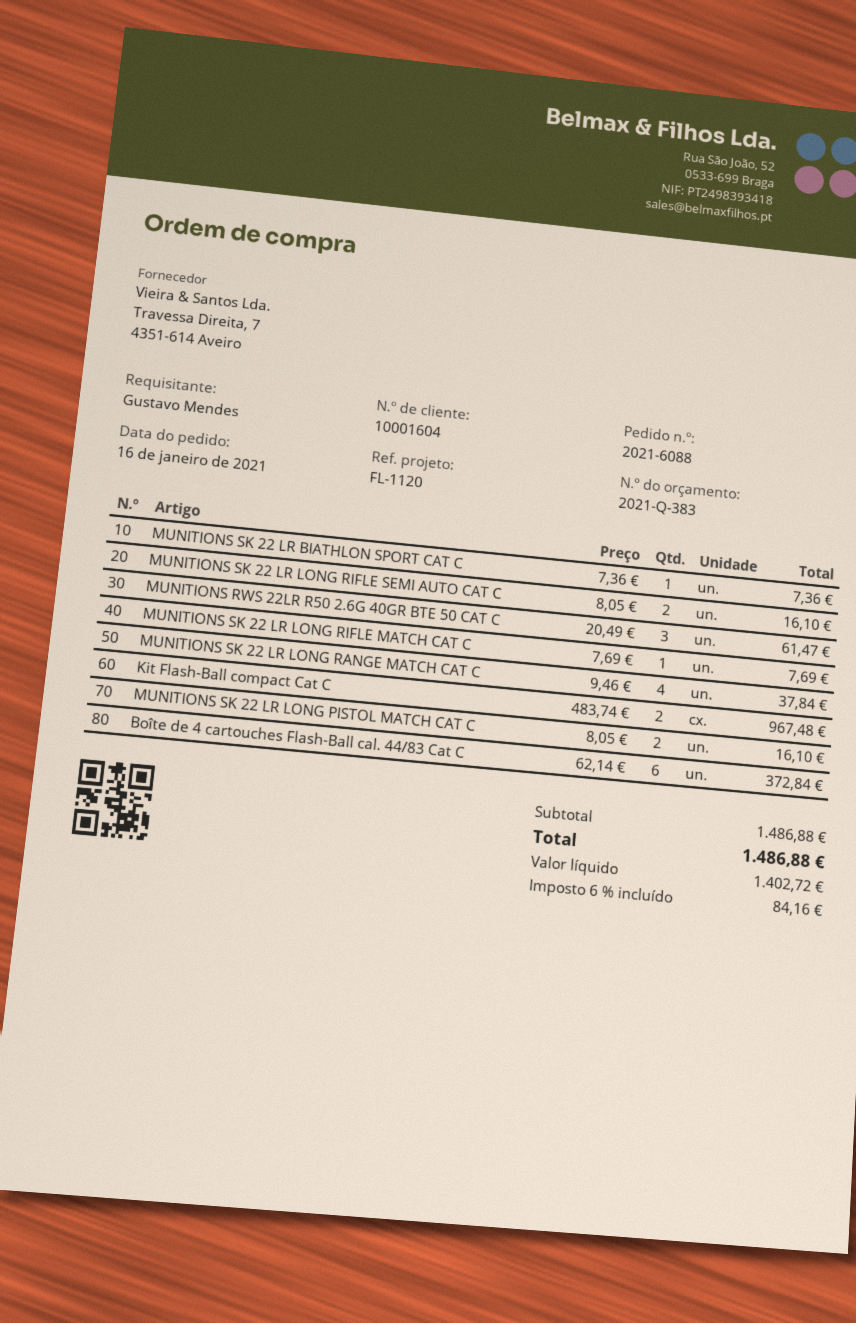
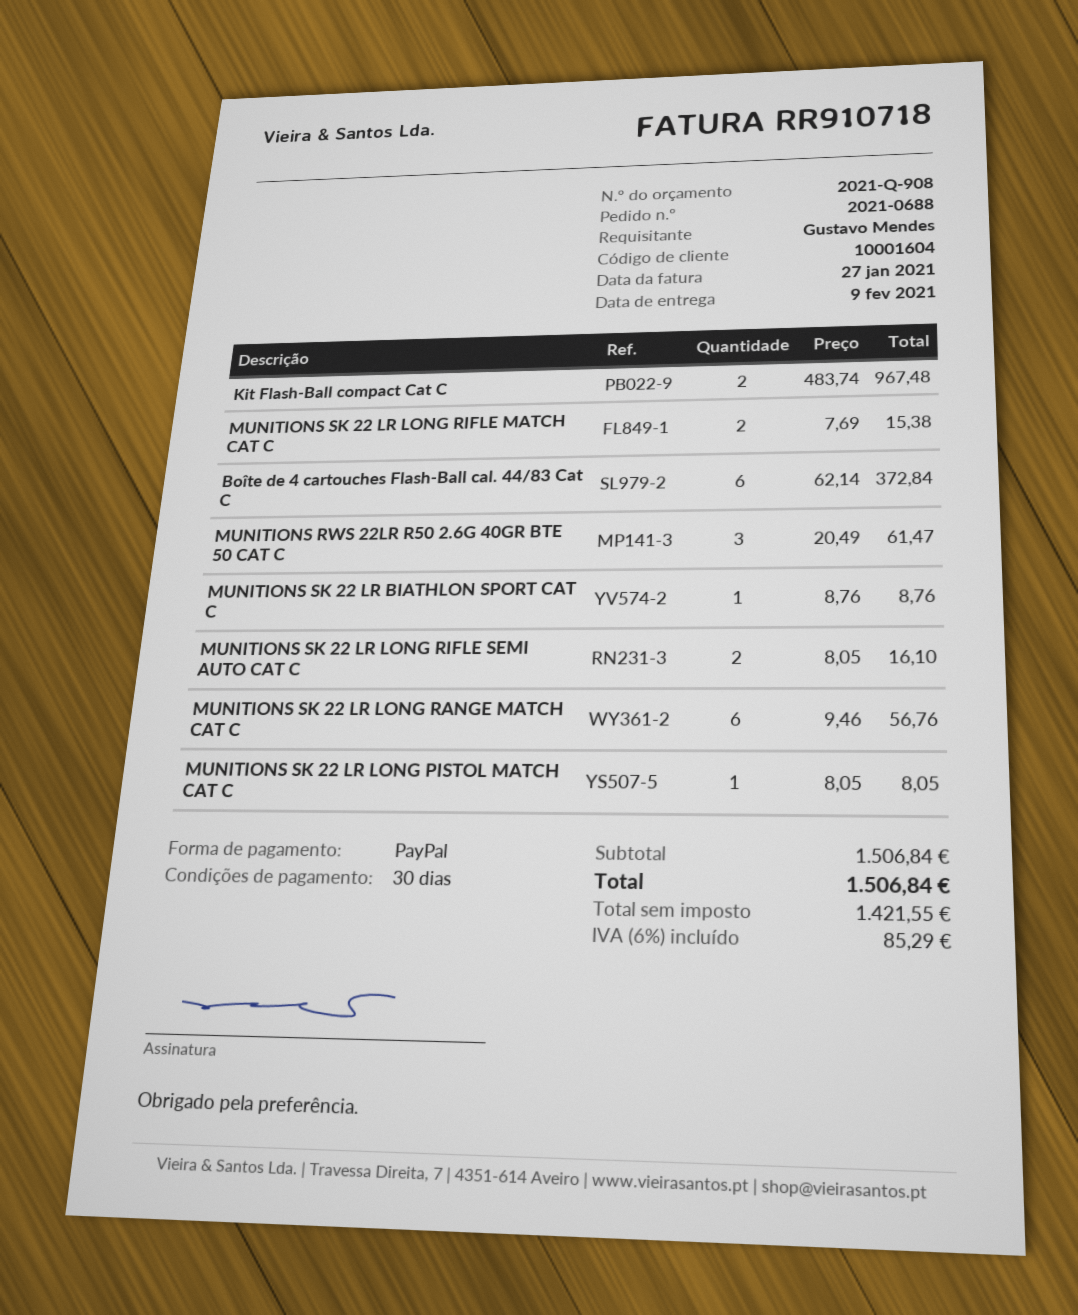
quote number: 2021-Q-383 -> 2021-Q-908
order number: 2021-6088 -> 2021-0688
MUNITIONS SK 22 LR BIATHLON SPORT CAT C: 1 x 7.36 = 7.36 -> 1 x 8.76 = 8.76
MUNITIONS SK 22 LR LONG RIFLE MATCH CAT C: 1 x 7.69 = 7.69 -> 2 x 7.69 = 15.38
MUNITIONS SK 22 LR LONG RANGE MATCH CAT C: 4 x 9.46 = 37.84 -> 6 x 9.46 = 56.76
MUNITIONS SK 22 LR LONG PISTOL MATCH CAT C: 2 x 8.05 = 16.10 -> 1 x 8.05 = 8.05
subtotal: 1486.88 -> 1506.84
net: 1402.72 -> 1421.55
tax: 6% = 84.16 -> 6% = 85.29
total: 1486.88 -> 1506.84

